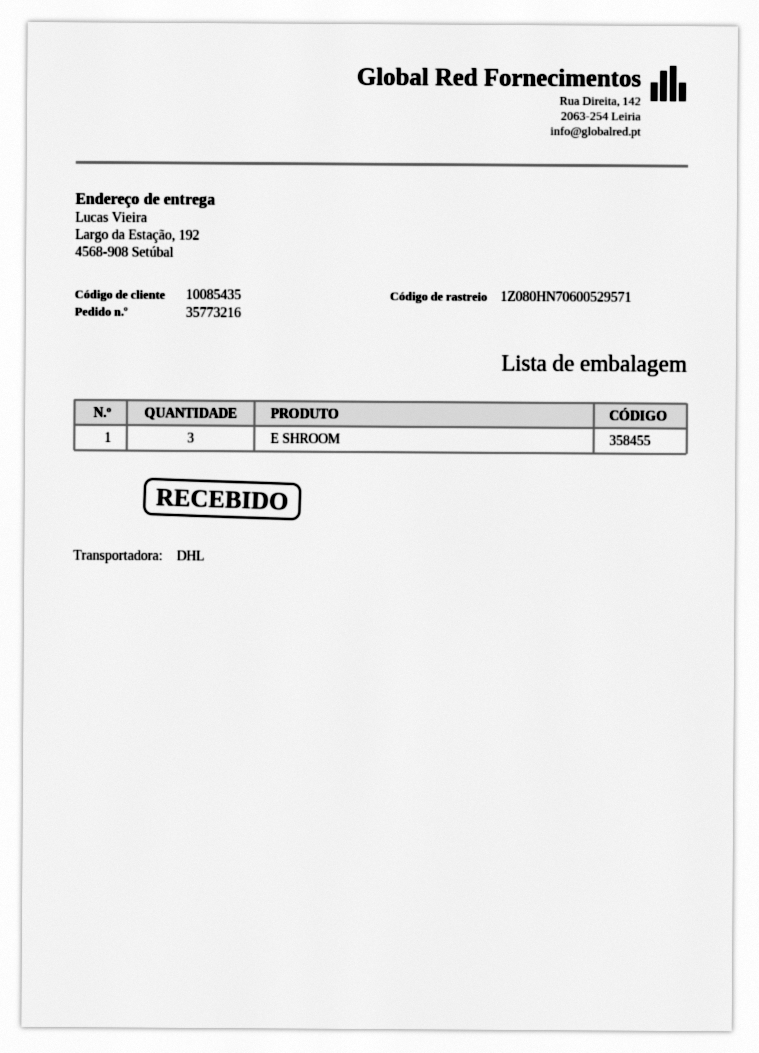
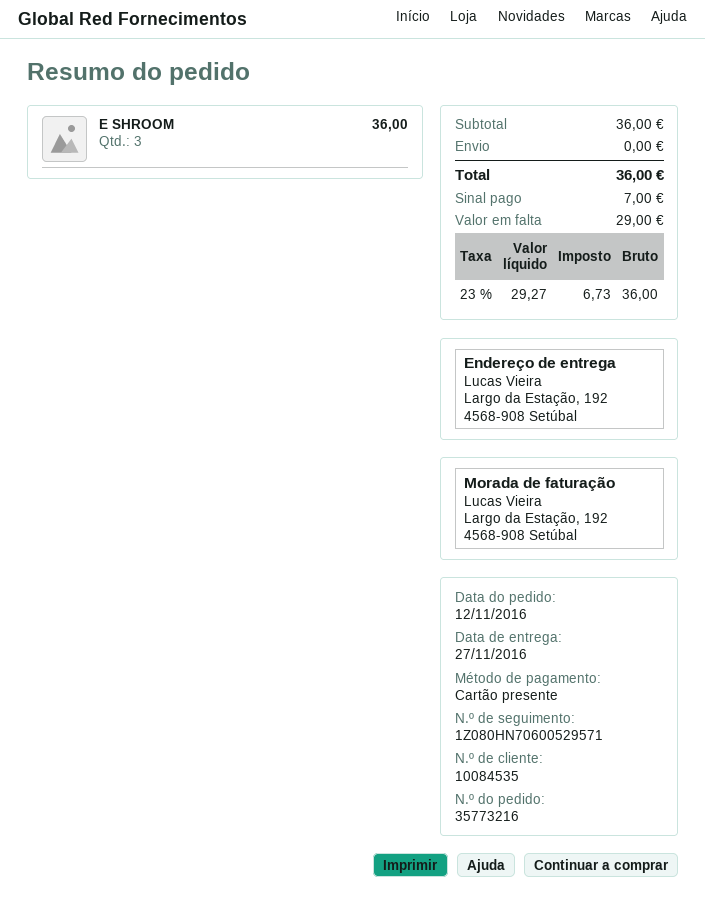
customer number: 10085435 -> 10084535

